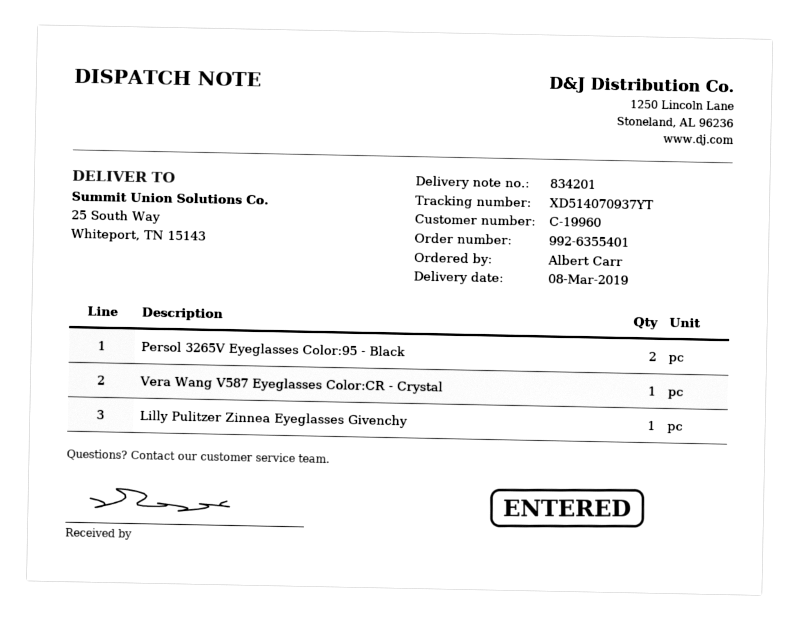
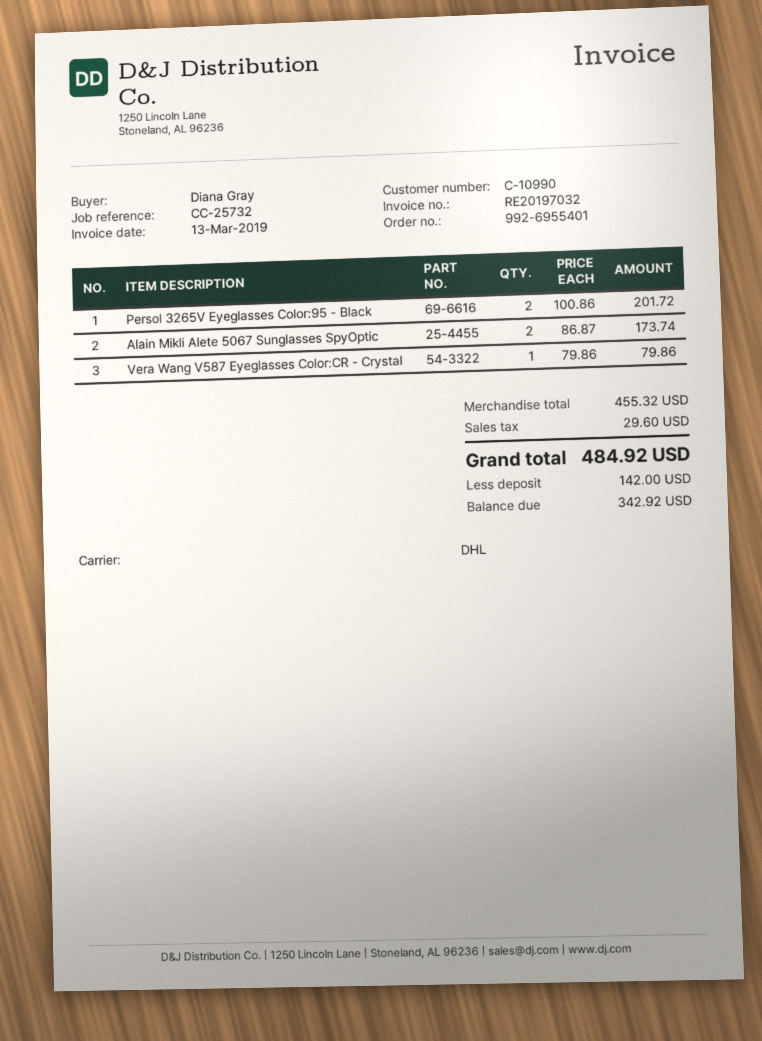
order number: 992-6355401 -> 992-6955401
customer number: C-19960 -> C-10990
ordered by: Albert Carr -> Diana Gray
Lilly Pulitzer Zinnea Eyeglasses Givenchy: 1 -> none
Alain Mikli Alete 5067 Sunglasses SpyOptic: none -> 2

